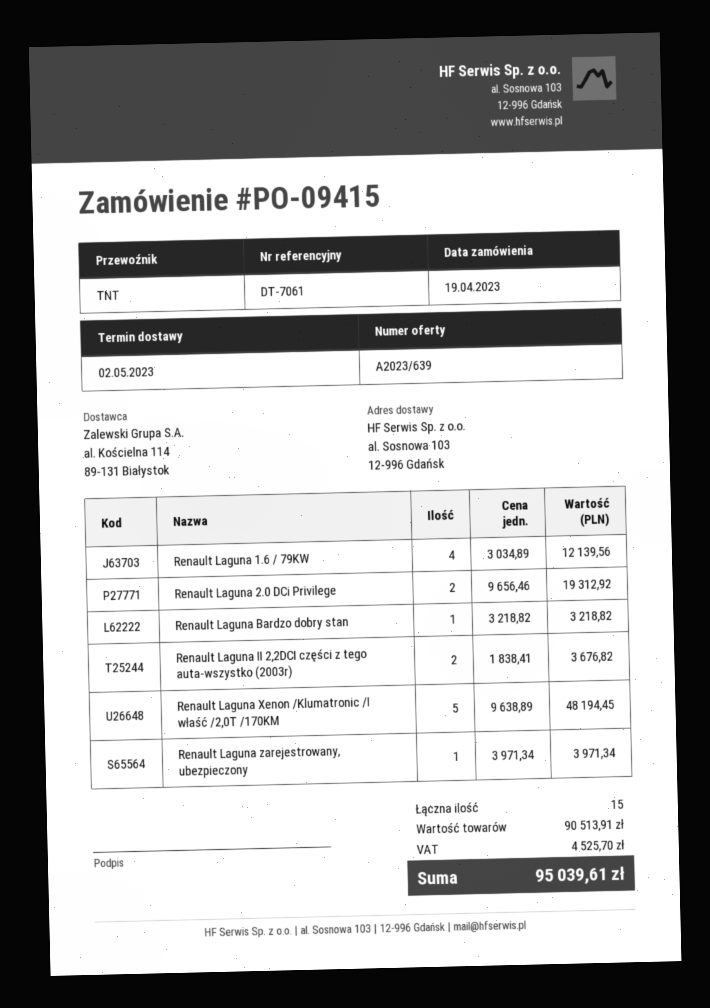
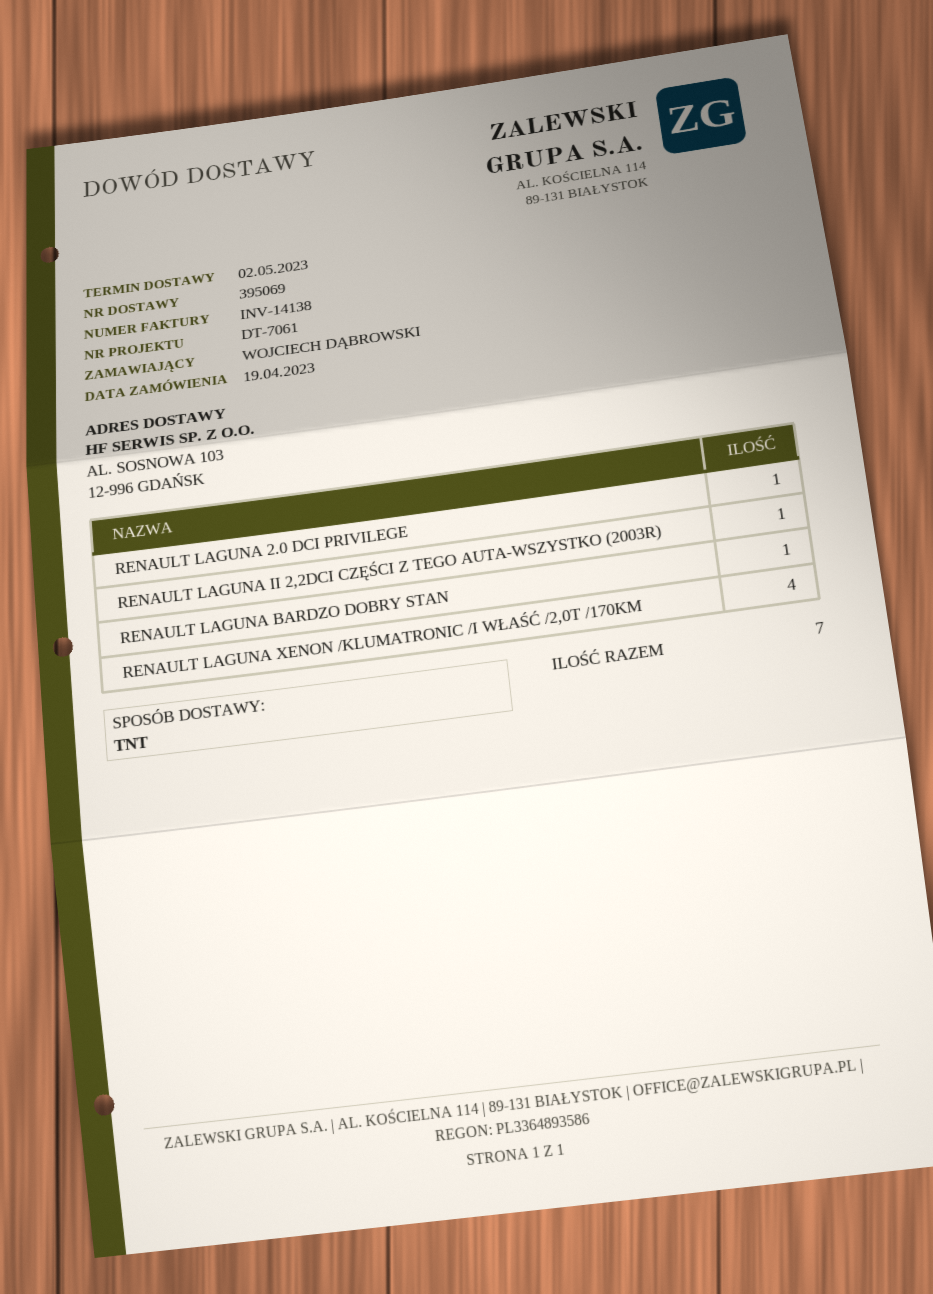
Renault Laguna 1.6 / 79KW: 4 -> none
Renault Laguna 2.0 DCi Privilege: 2 -> 1
Renault Laguna II 2,2DCI części z tego auta-wszystko (2003r): 2 -> 1
Renault Laguna Xenon /Klumatronic /I właść /2,0T /170KM: 5 -> 4
Renault Laguna zarejestrowany, ubezpieczony: 1 -> none
total quantity: 15 -> 7

